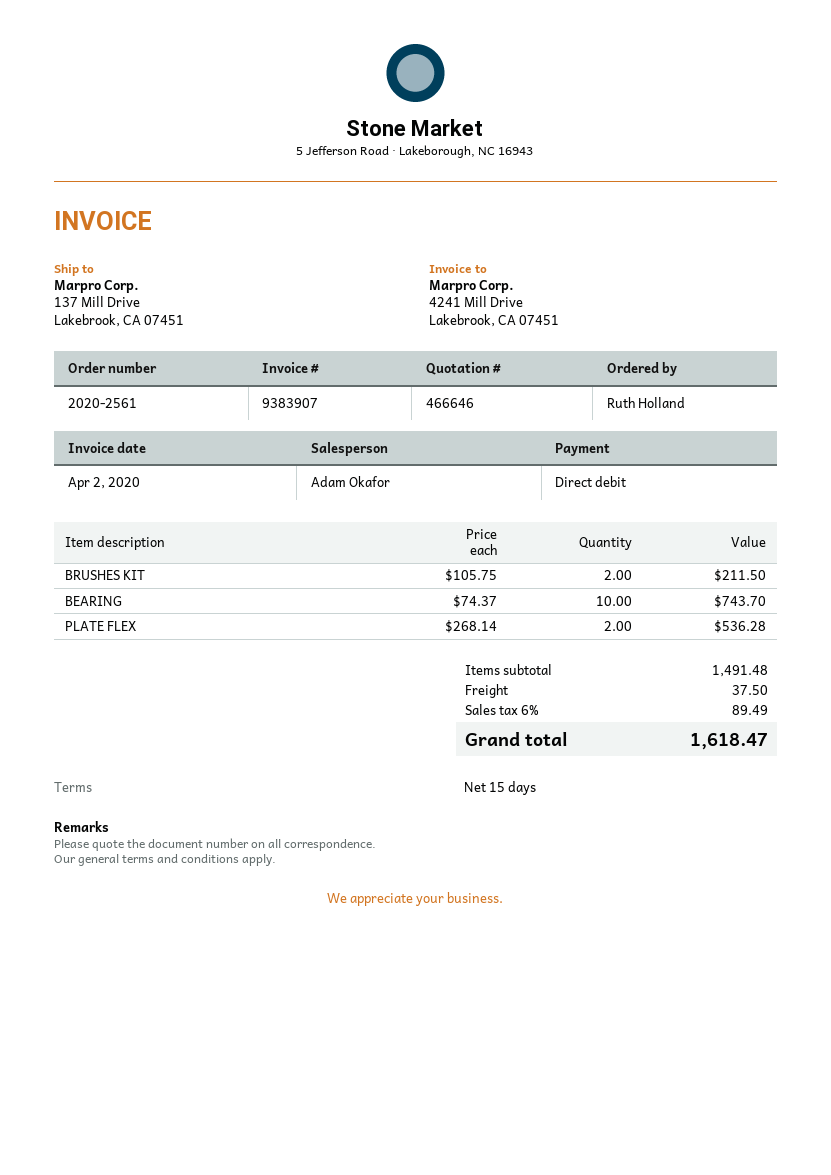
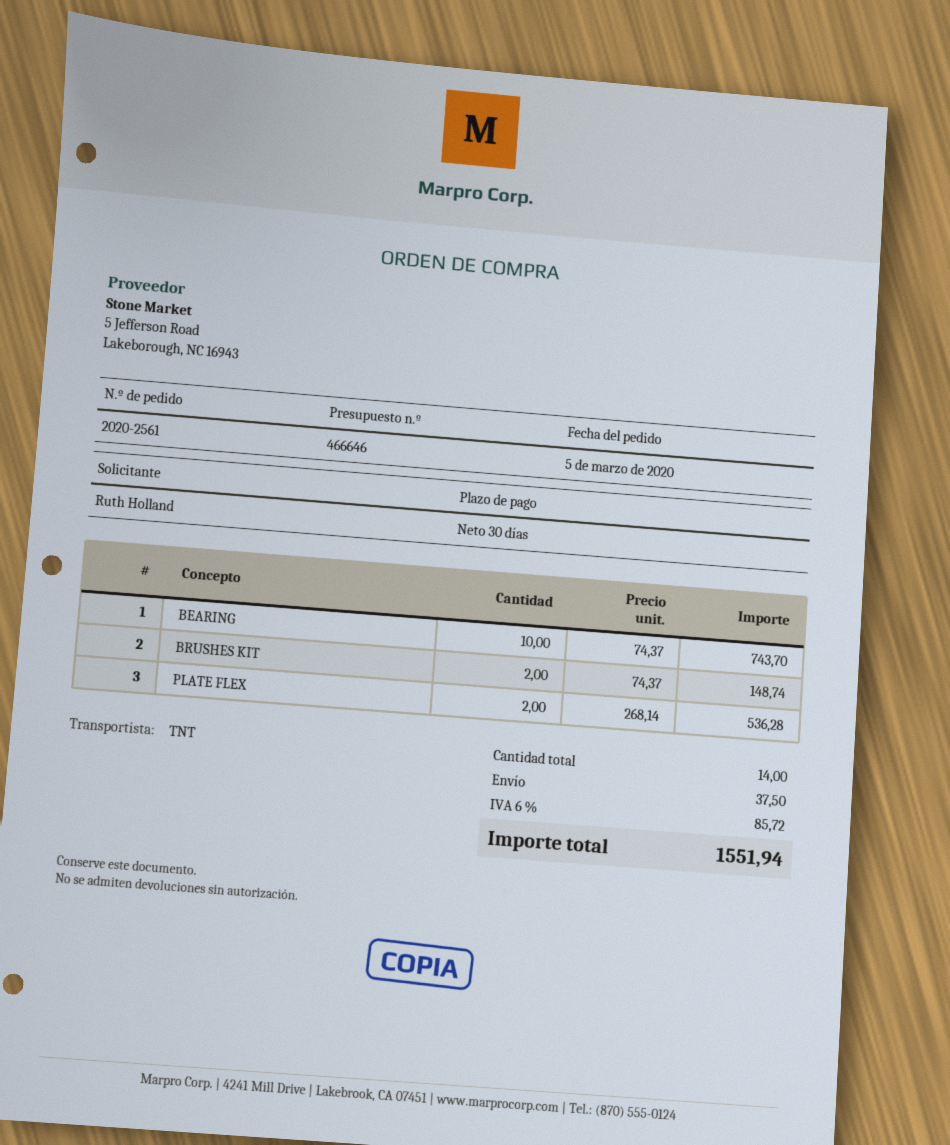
payment terms: 15 days -> 30 days
BRUSHES KIT: 2 x 105.75 = 211.50 -> 2 x 74.37 = 148.74
tax: 6% = 89.49 -> 6% = 85.72
total: 1618.47 -> 1551.94

